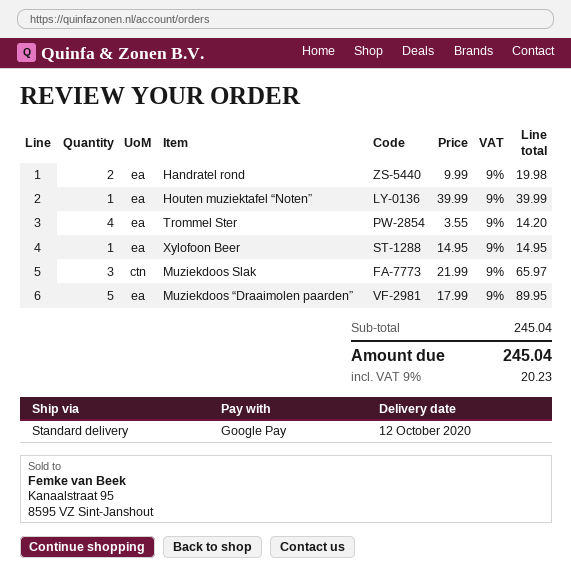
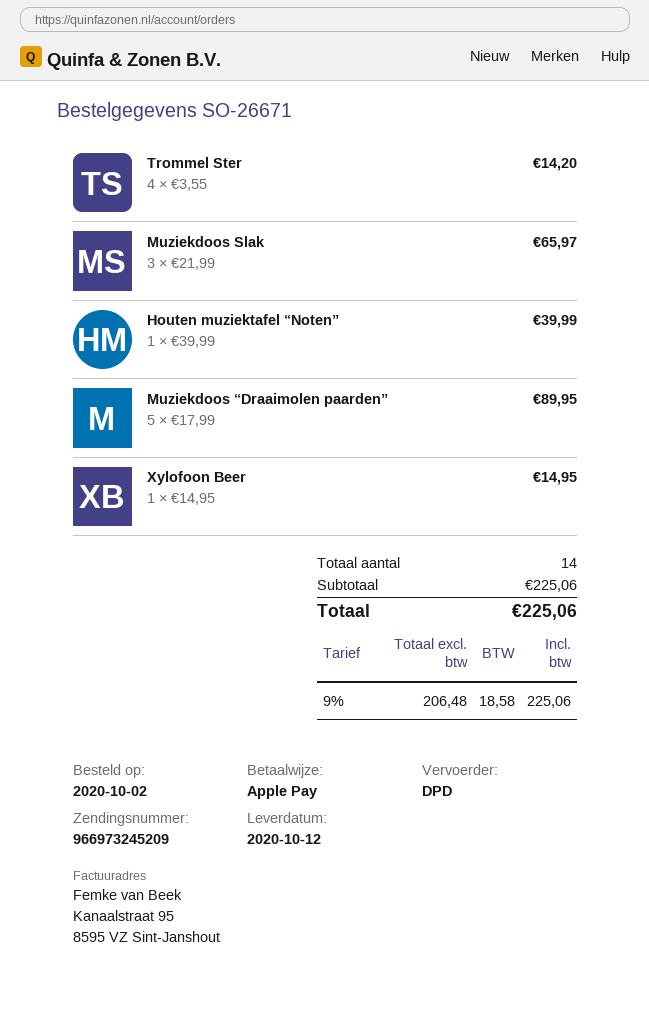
payment method: Google Pay -> Apple Pay
shipping method: standard -> DPD
Handratel rond: 2 x 9.99 = 19.98 -> none
subtotal: 245.04 -> 225.06
tax: 9% = 20.23 -> 9% = 18.58
total: 245.04 -> 225.06

